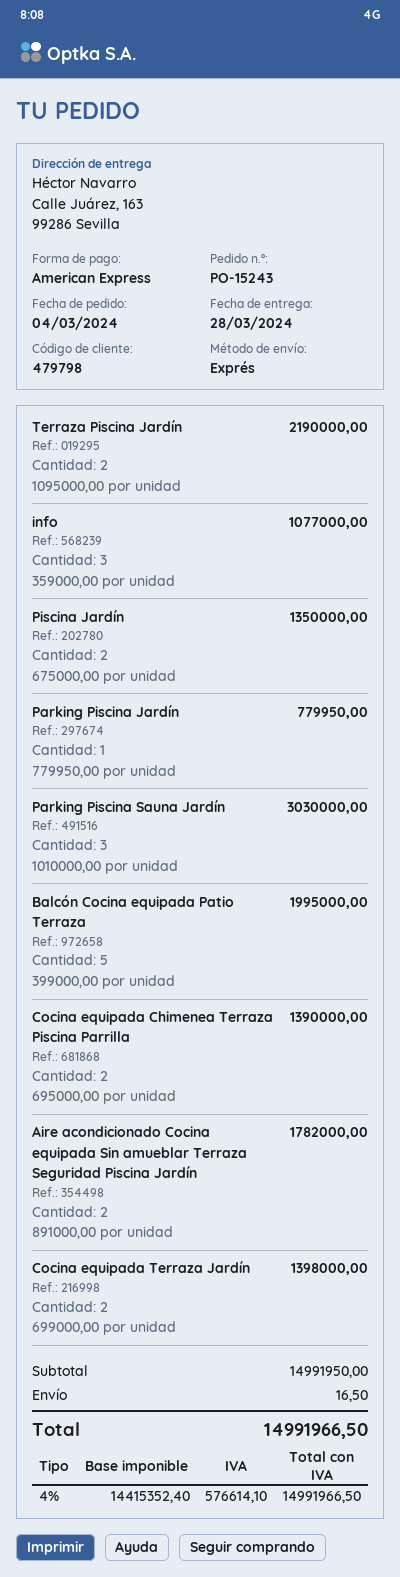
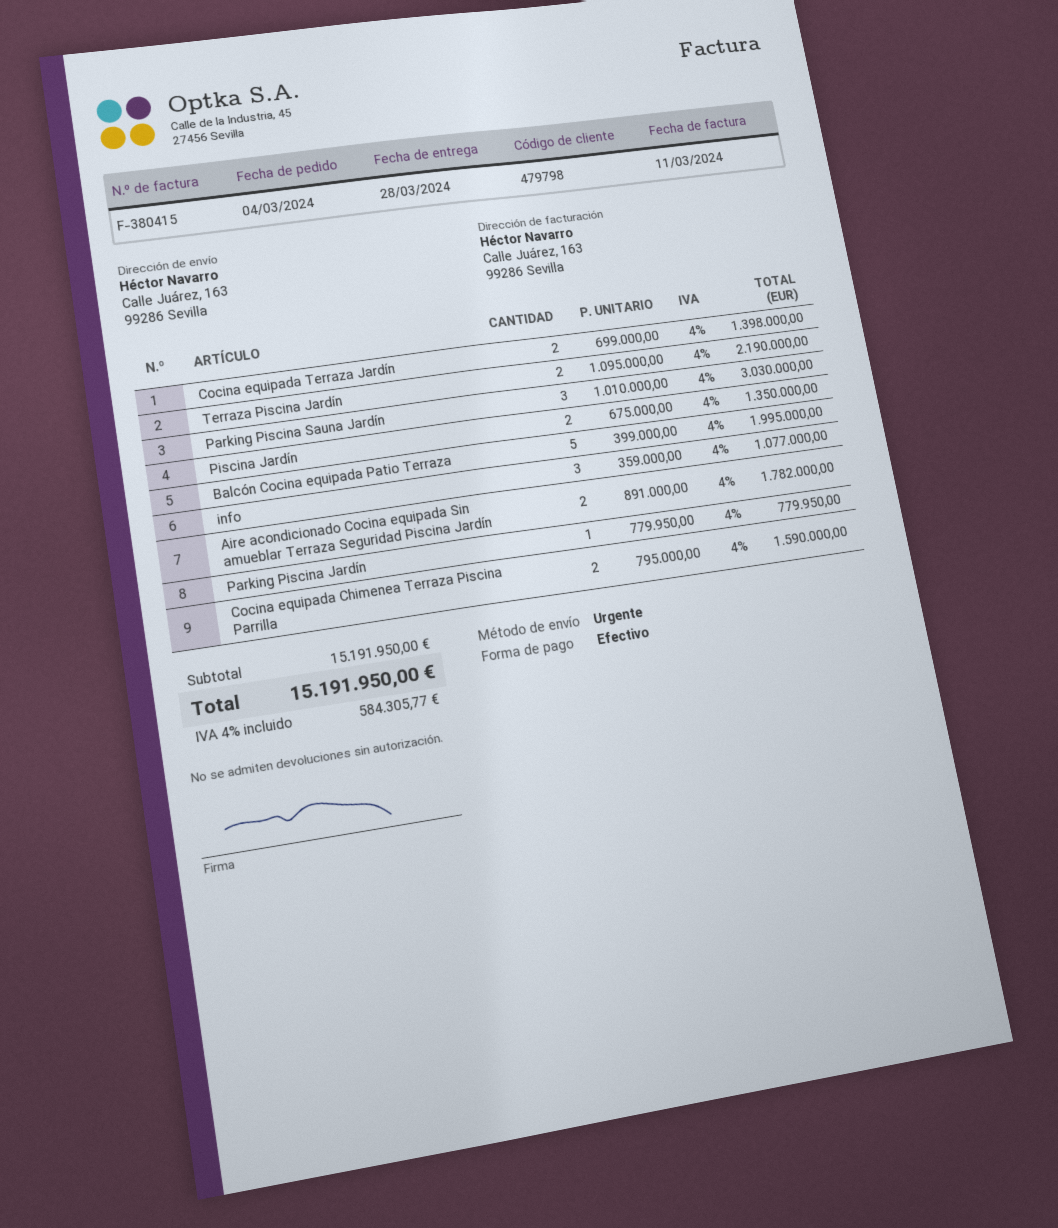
payment method: American Express -> cash
Cocina equipada Chimenea Terraza Piscina Parrilla: 2 x 695000.00 = 1390000.00 -> 2 x 795000.00 = 1590000.00
subtotal: 14991950.00 -> 15191950.00
shipping: 16.50 -> none
tax: 4% = 576614.10 -> 4% = 584305.77
total: 14991966.50 -> 15191950.00

